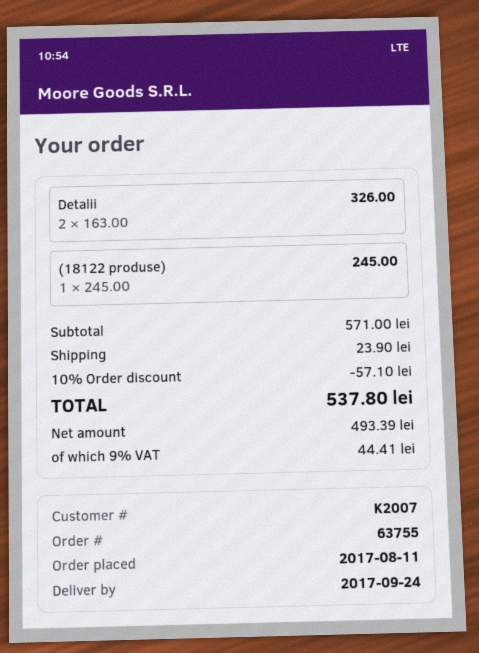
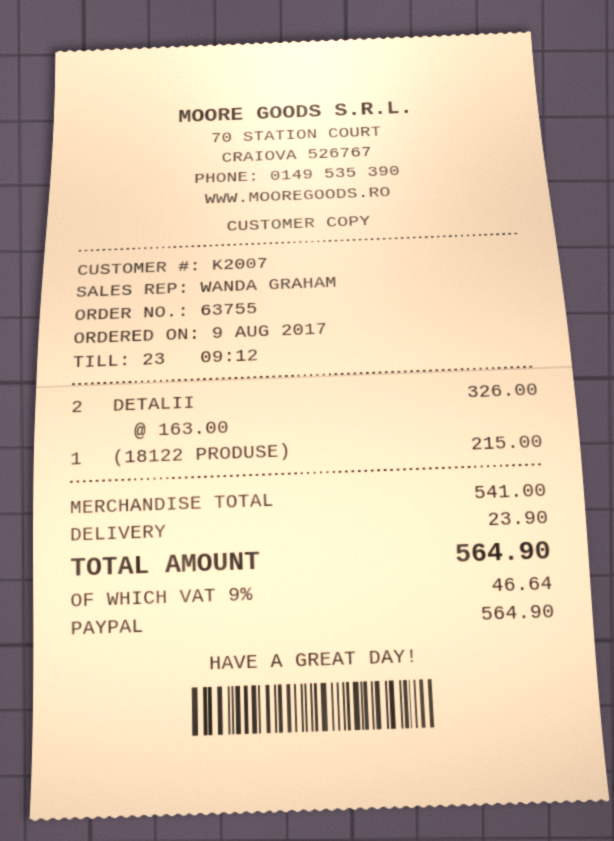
order date: 2017-08-11 -> 2017-08-09
(18122 produse): 1 x 245.00 = 245.00 -> 1 x 215.00 = 215.00
subtotal: 571.00 -> 541.00
discount: 10% = 57.10 -> none
tax: 9% = 44.41 -> 9% = 46.64
total: 537.80 -> 564.90

